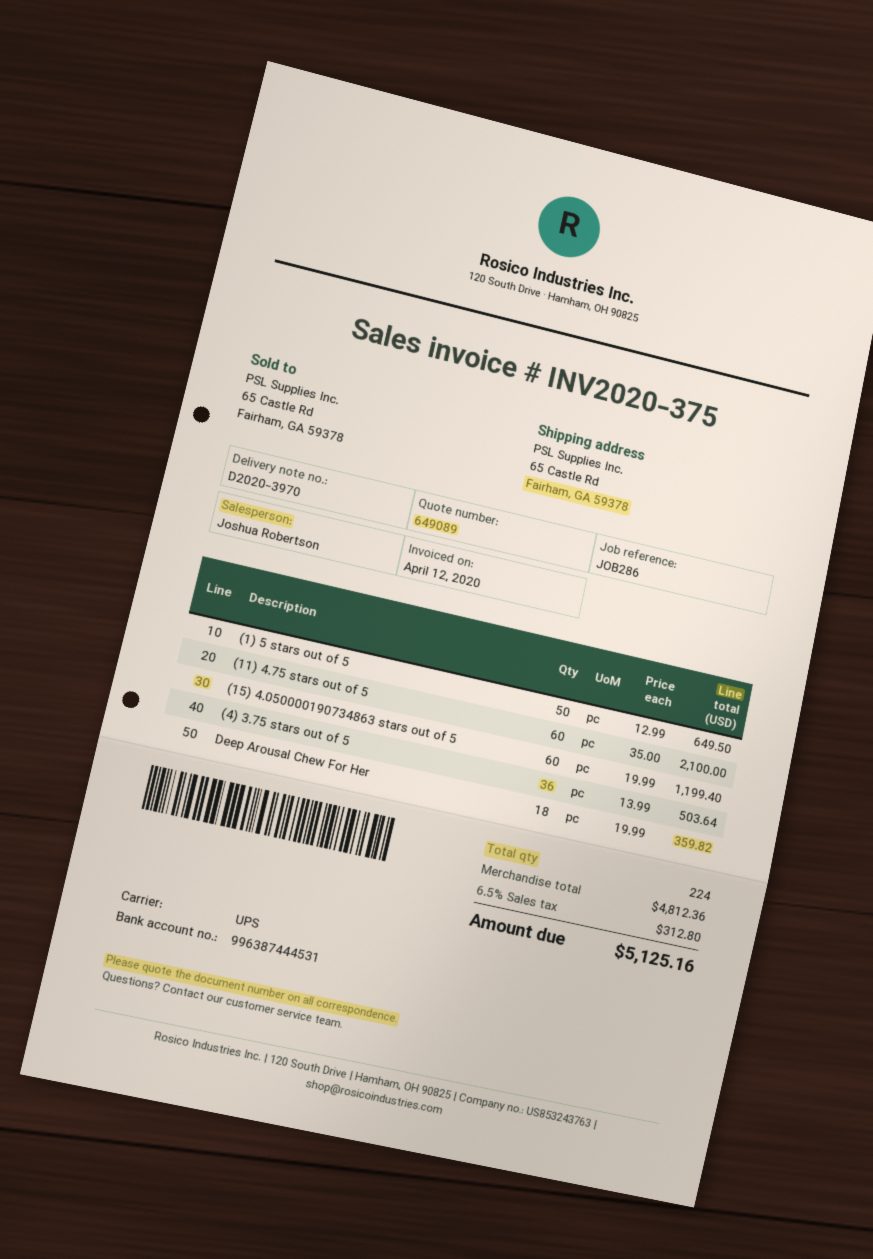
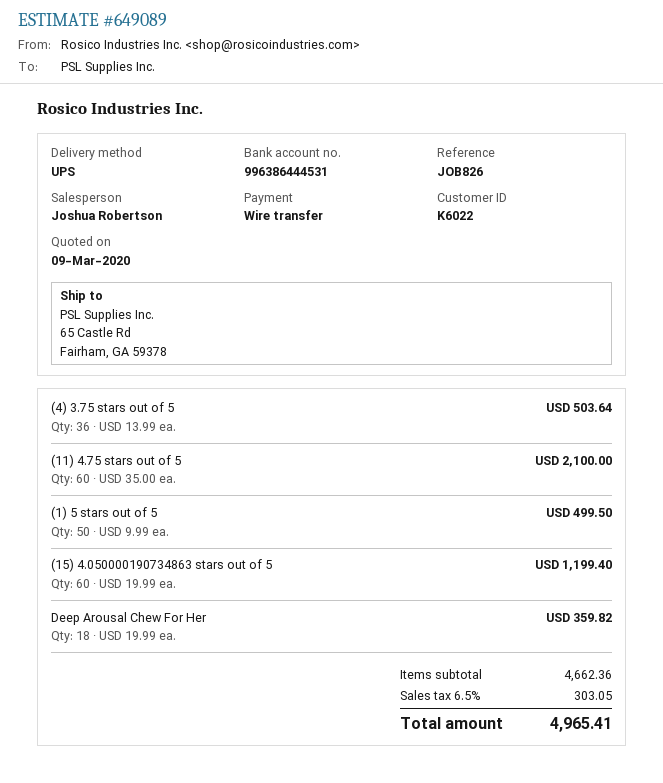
reference: JOB286 -> JOB826
bank account: 996387444531 -> 996386444531
(1) 5 stars out of 5: 50 x 12.99 = 649.50 -> 50 x 9.99 = 499.50
subtotal: 4812.36 -> 4662.36
tax: 6.5% = 312.80 -> 6.5% = 303.05
total: 5125.16 -> 4965.41

